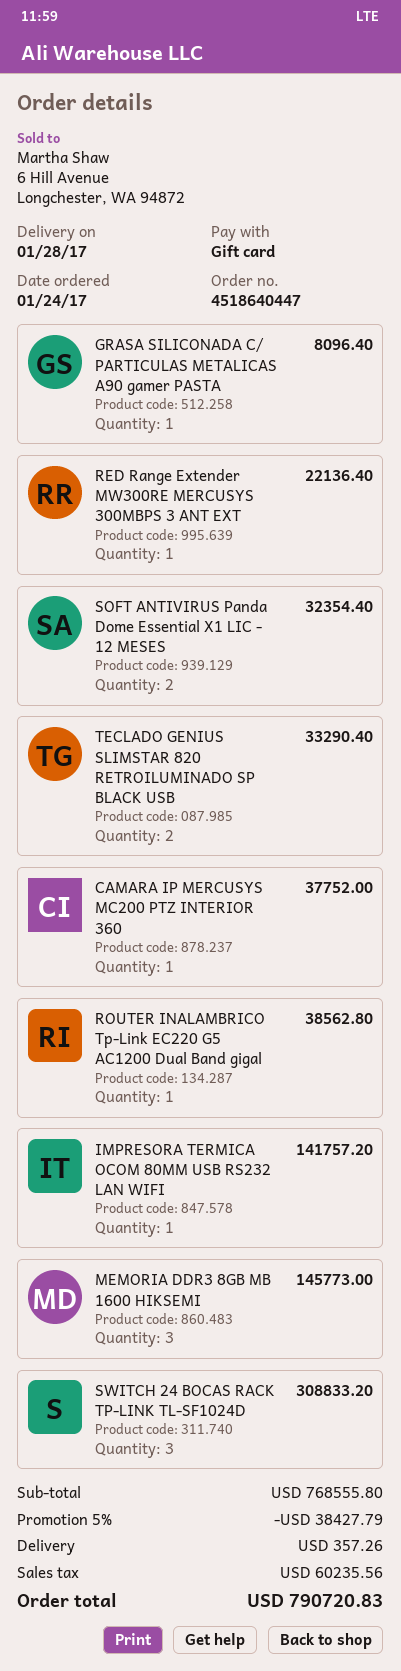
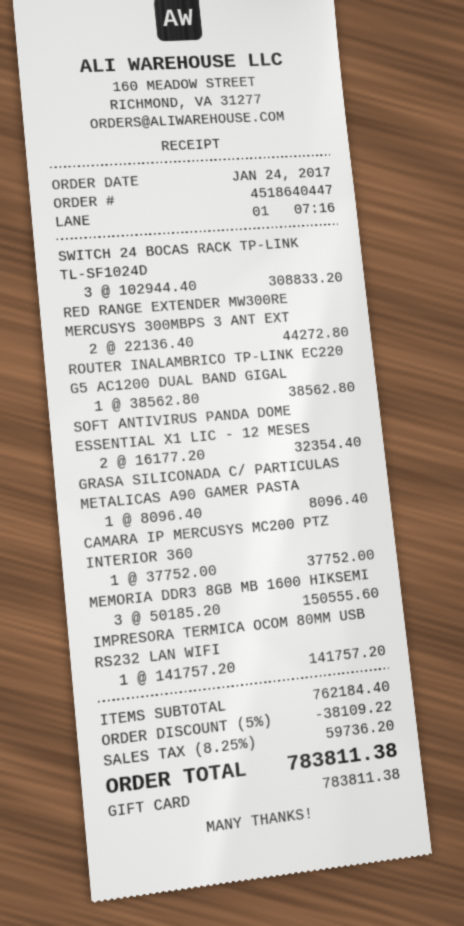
RED Range Extender MW300RE MERCUSYS 300MBPS 3 ANT EXT: 1 for 22136.40 -> 2 for 44272.80
TECLADO GENIUS SLIMSTAR 820 RETROILUMINADO SP BLACK USB: 2 for 33290.40 -> none
MEMORIA DDR3 8GB MB 1600 HIKSEMI: 3 for 145773.00 -> 3 for 150555.60
subtotal: 768555.80 -> 762184.40
discount: 5% = 38427.79 -> 5% = 38109.22
shipping: 357.26 -> none
tax: 60235.56 -> 59736.20
total: 790720.83 -> 783811.38

